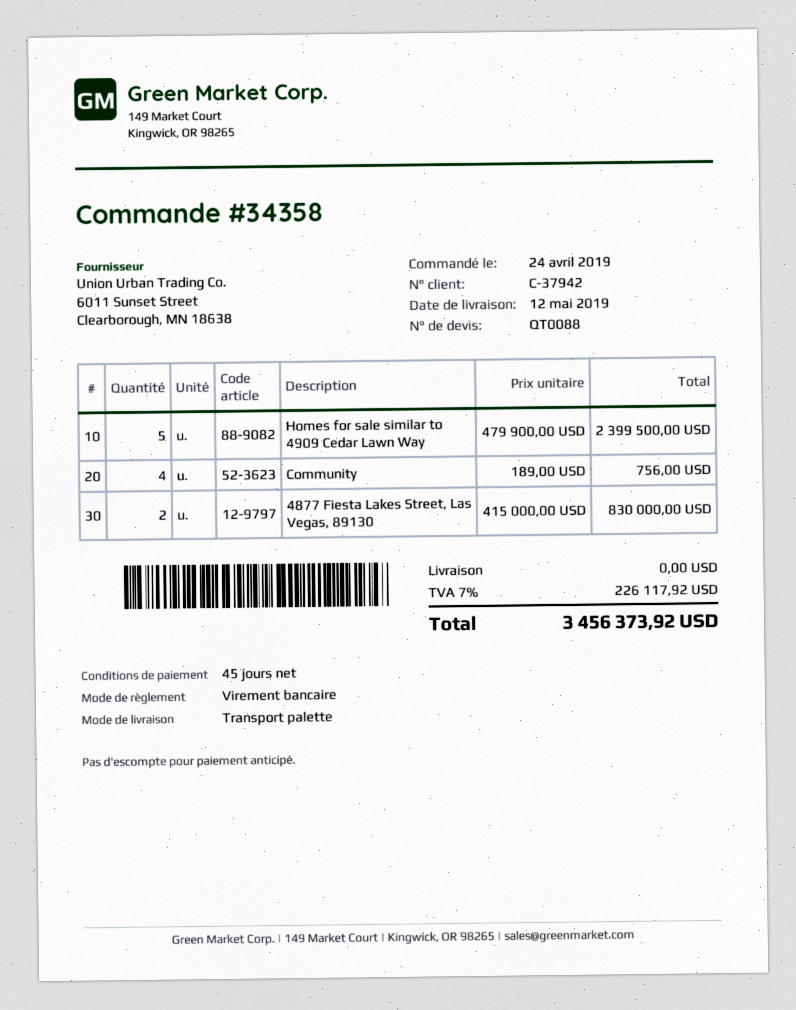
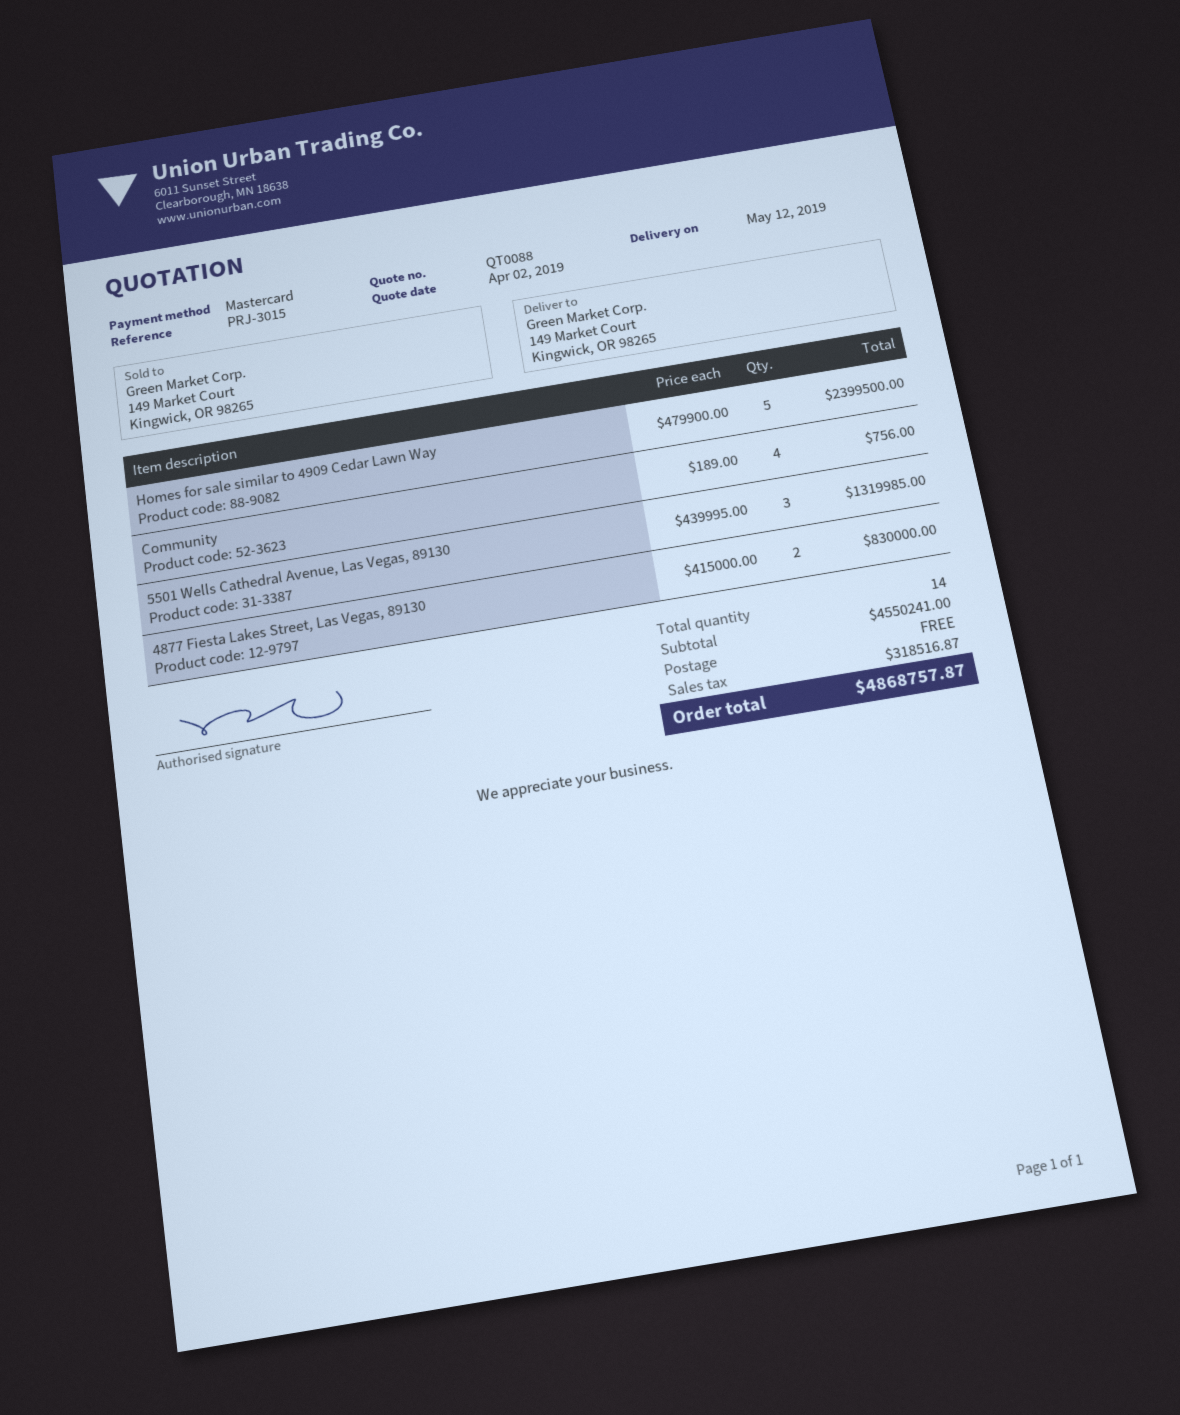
payment method: bank transfer -> Mastercard
5501 Wells Cathedral Avenue, Las Vegas, 89130: none -> 3 x 439995.00 = 1319985.00
tax: 226117.92 -> 318516.87
total: 3456373.92 -> 4868757.87

